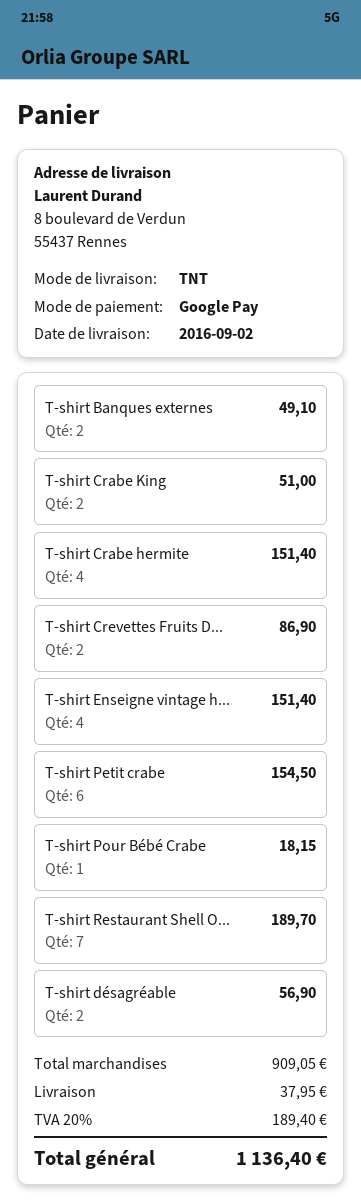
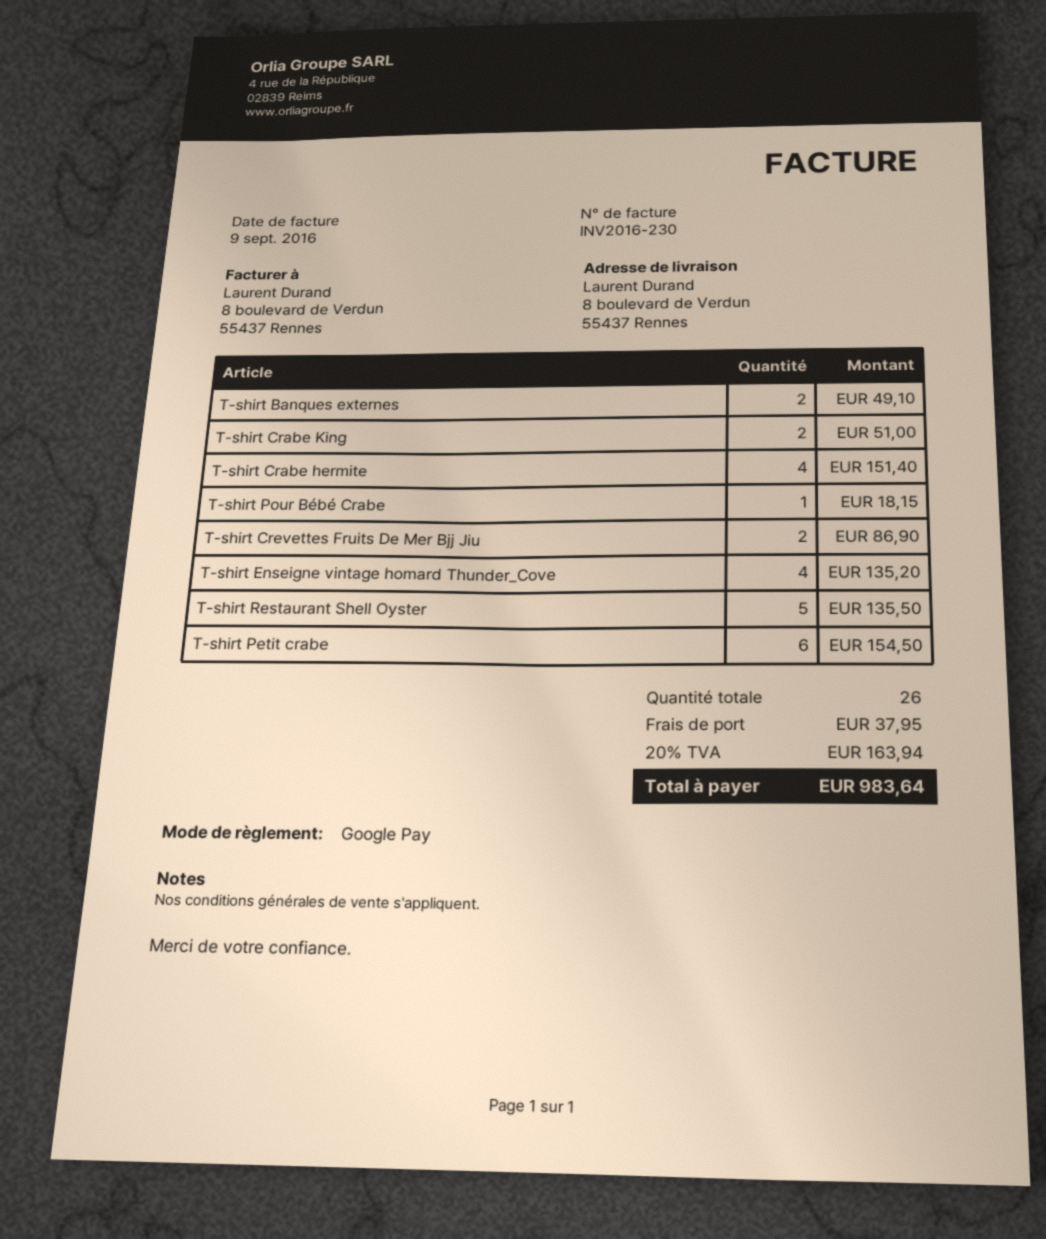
T-shirt Enseigne vintage h...: 4 for 151.40 -> 4 for 135.20
T-shirt Restaurant Shell O...: 7 for 189.70 -> 5 for 135.50
T-shirt désagréable: 2 for 56.90 -> none
tax: 20% = 189.40 -> 20% = 163.94
total: 1136.40 -> 983.64

